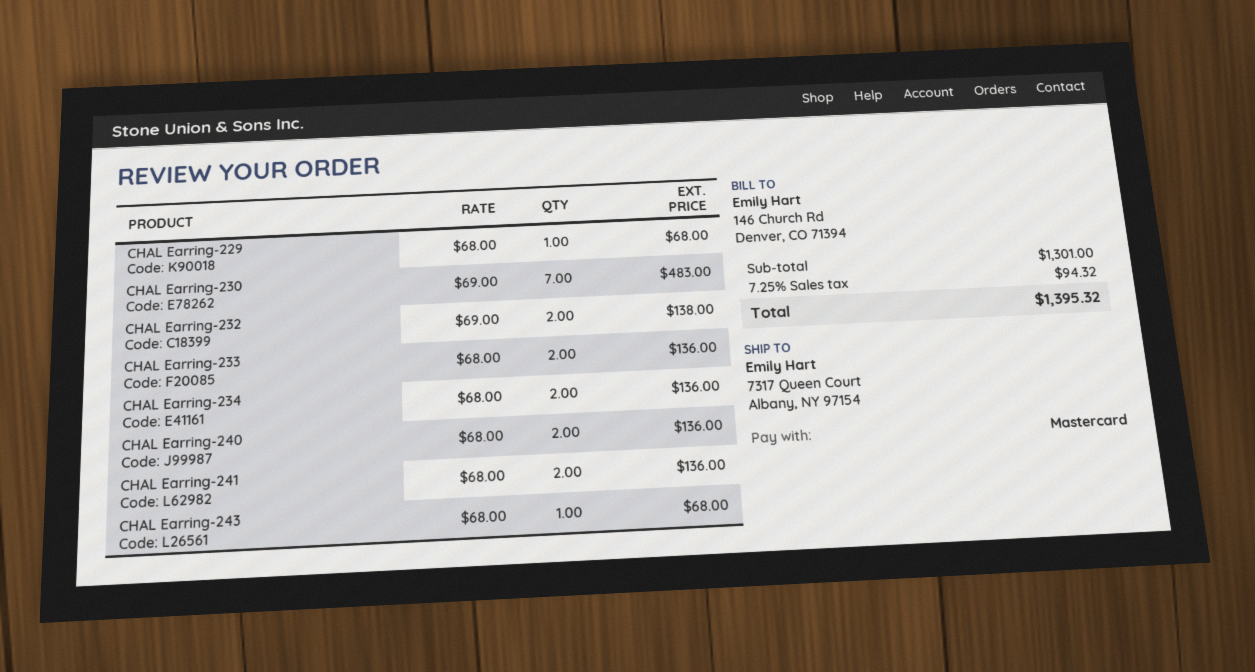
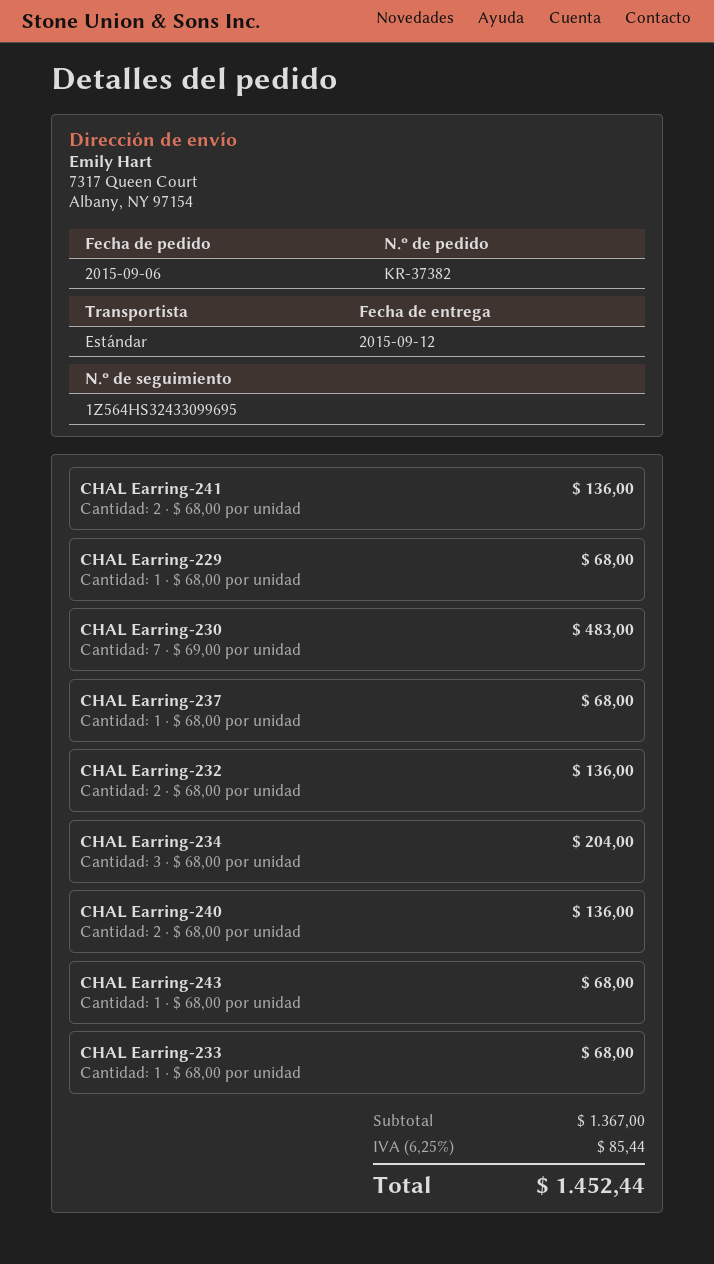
CHAL Earring-232: 2 x 69.00 = 138.00 -> 2 x 68.00 = 136.00
CHAL Earring-233: 2 x 68.00 = 136.00 -> 1 x 68.00 = 68.00
CHAL Earring-234: 2 x 68.00 = 136.00 -> 3 x 68.00 = 204.00
CHAL Earring-237: none -> 1 x 68.00 = 68.00
subtotal: 1301.00 -> 1367.00
tax: 7.25% = 94.32 -> 6.25% = 85.44
total: 1395.32 -> 1452.44

